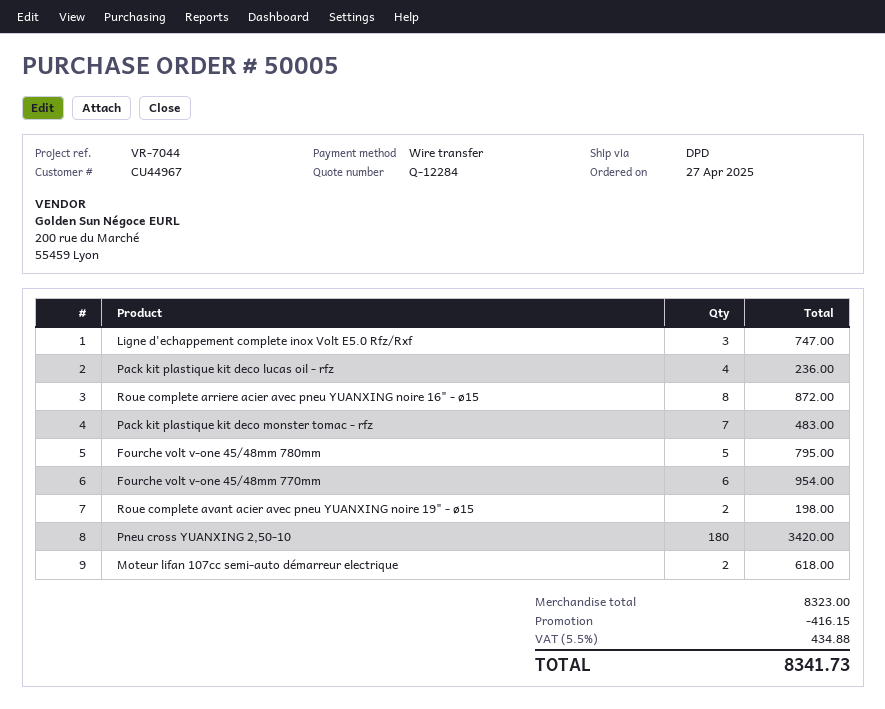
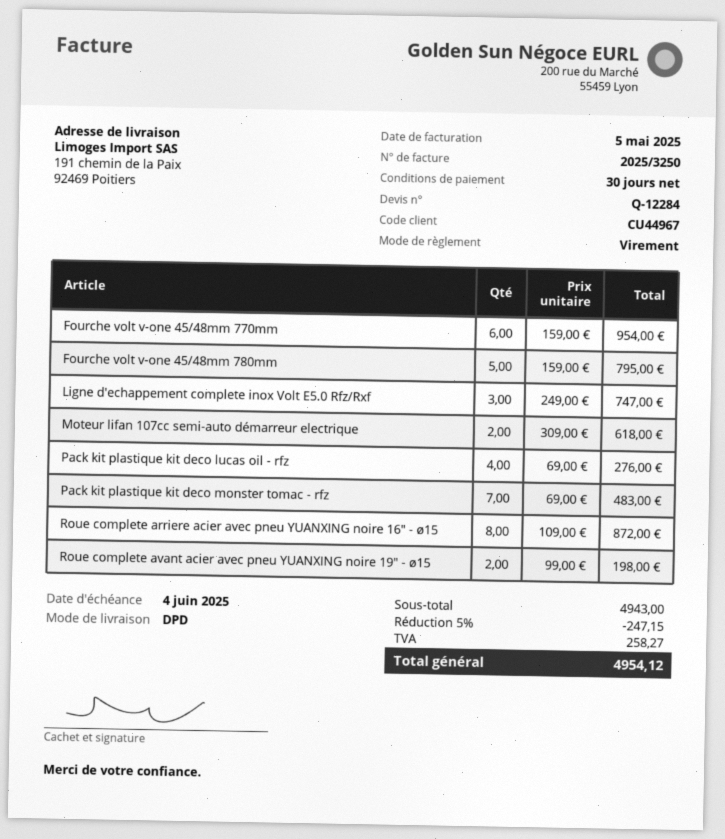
Pack kit plastique kit deco lucas oil - rfz: 4 for 236.00 -> 4 for 276.00
Pneu cross YUANXING 2,50-10: 180 for 3420.00 -> none
subtotal: 8323.00 -> 4943.00
discount: 416.15 -> 247.15
tax: 434.88 -> 258.27
total: 8341.73 -> 4954.12

